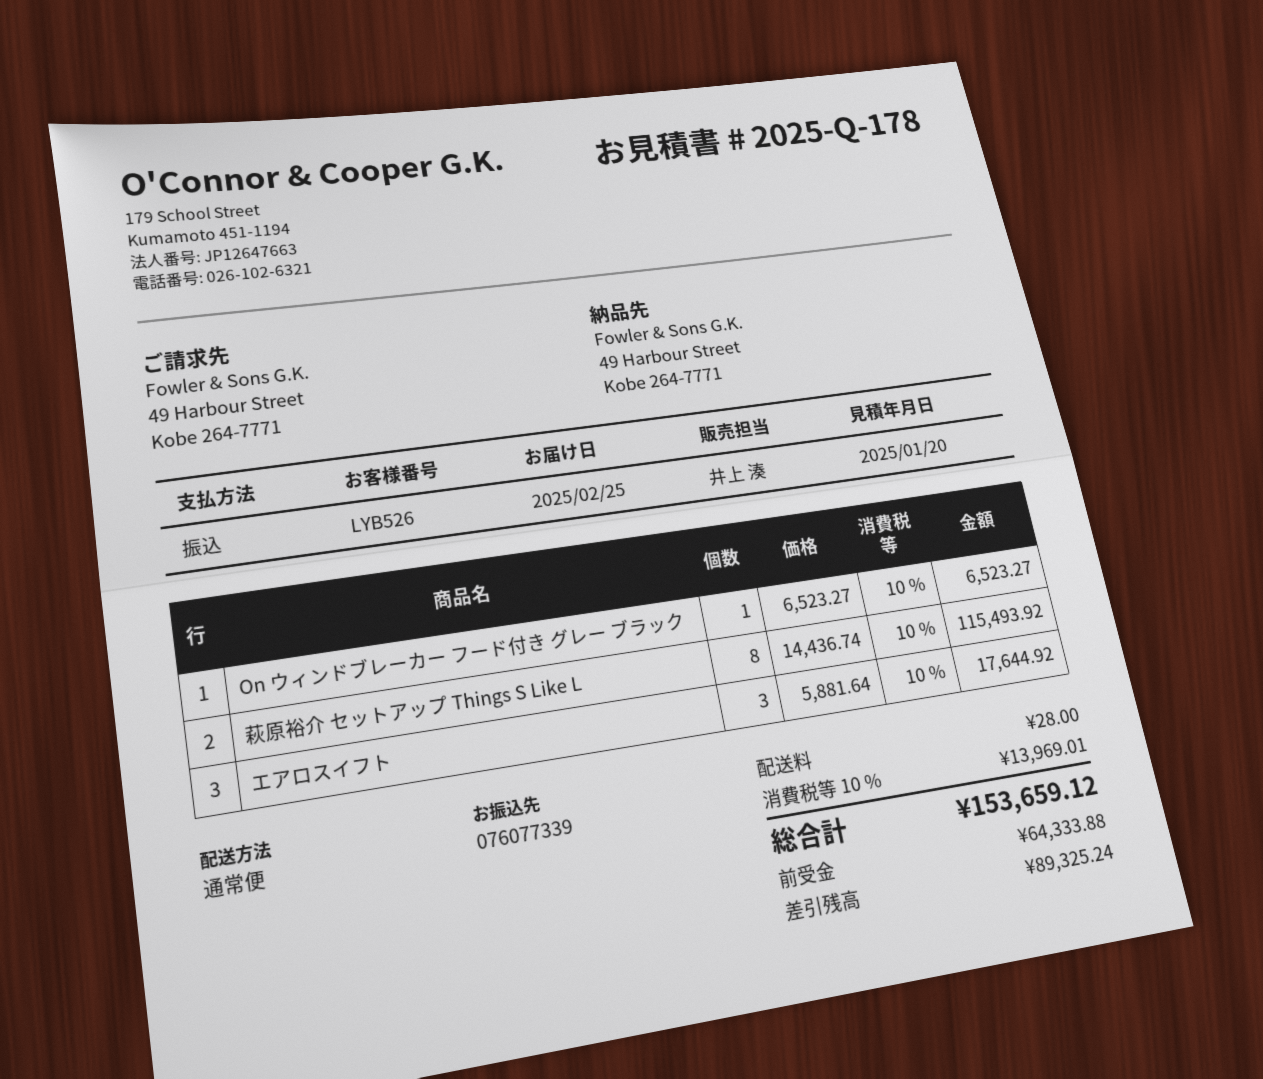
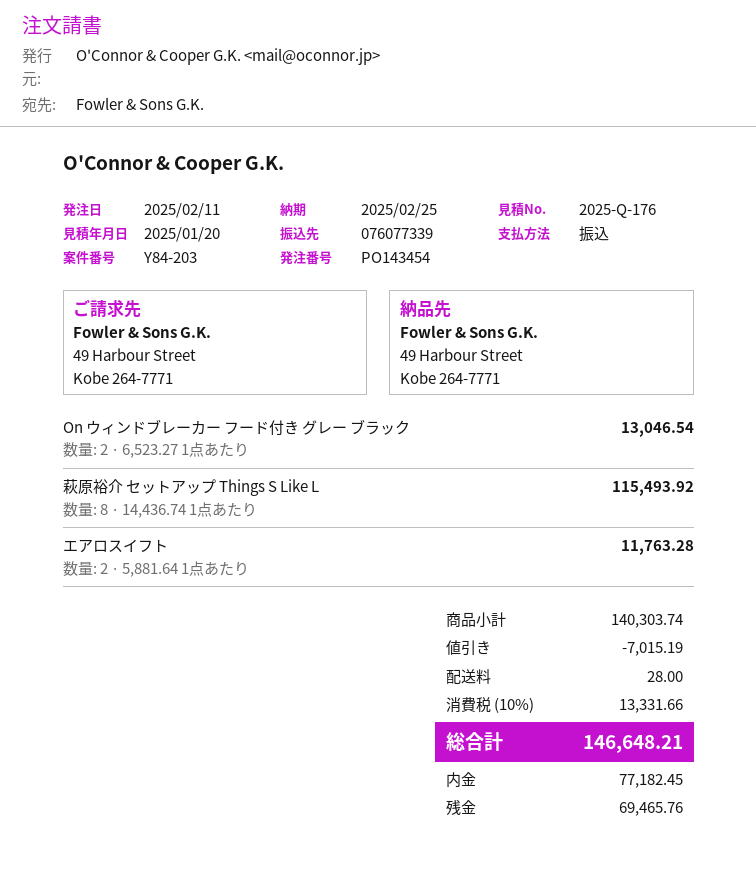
quote number: 2025-Q-178 -> 2025-Q-176
On ウィンドブレーカー フード付き グレー ブラック: 1 x 6523.27 = 6523.27 -> 2 x 6523.27 = 13046.54
エアロスイフト: 3 x 5881.64 = 17644.92 -> 2 x 5881.64 = 11763.28
discount: none -> 7015.19
tax: 10% = 13969.01 -> 10% = 13331.66
total: 153659.12 -> 146648.21
deposit: 64333.88 -> 77182.45
balance: 89325.24 -> 69465.76

